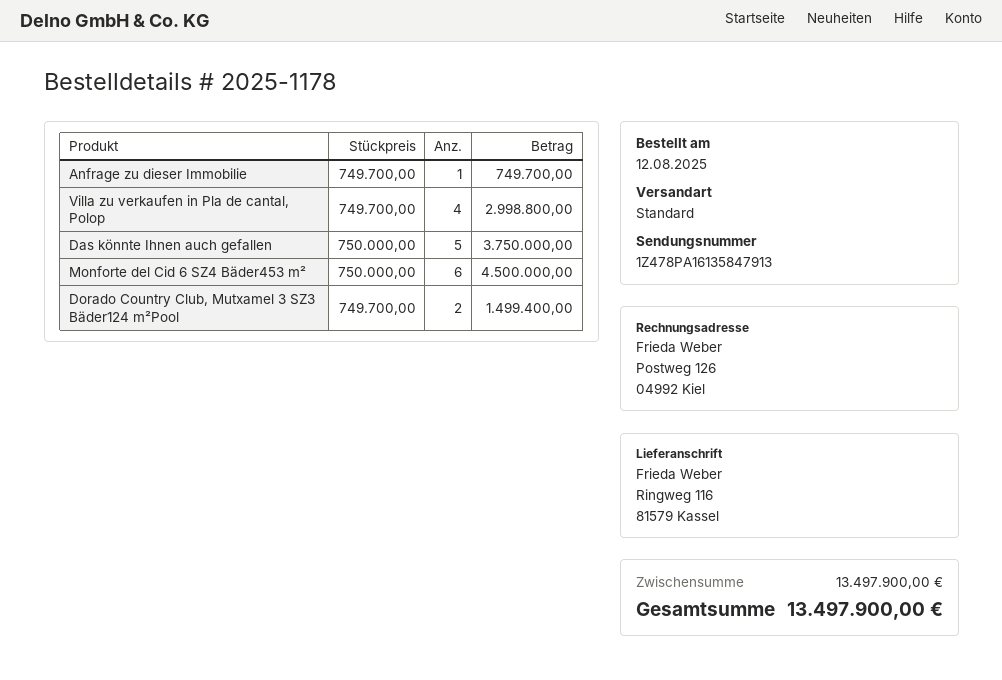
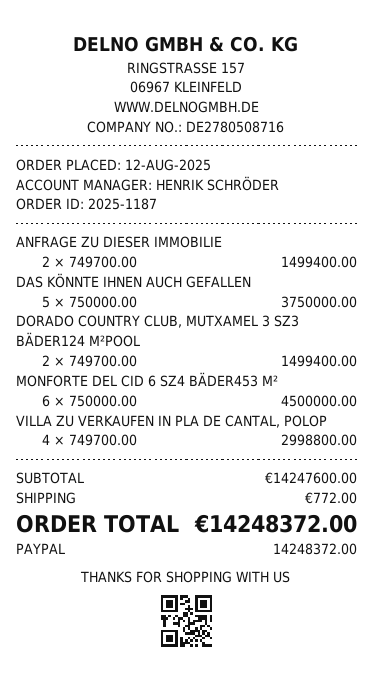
order number: 2025-1178 -> 2025-1187
Anfrage zu dieser Immobilie: 1 x 749700.00 = 749700.00 -> 2 x 749700.00 = 1499400.00
subtotal: 13497900.00 -> 14247600.00
shipping: none -> 772.00
total: 13497900.00 -> 14248372.00

